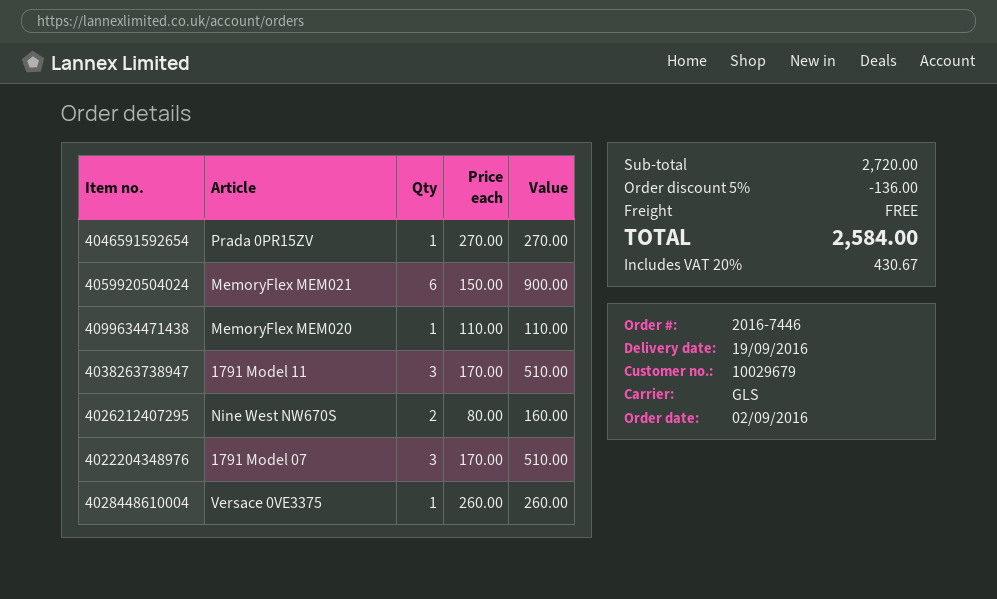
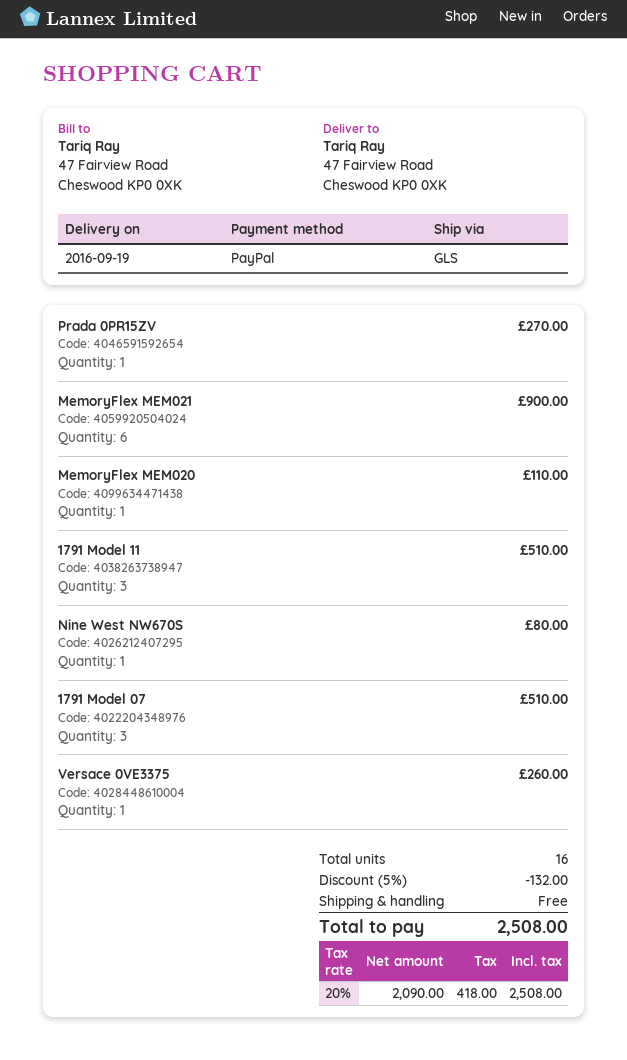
Nine West NW670S: 2 for 160.00 -> 1 for 80.00
discount: 5% = 136.00 -> 5% = 132.00
tax: 20% = 430.67 -> 20% = 418.00
total: 2584.00 -> 2508.00

